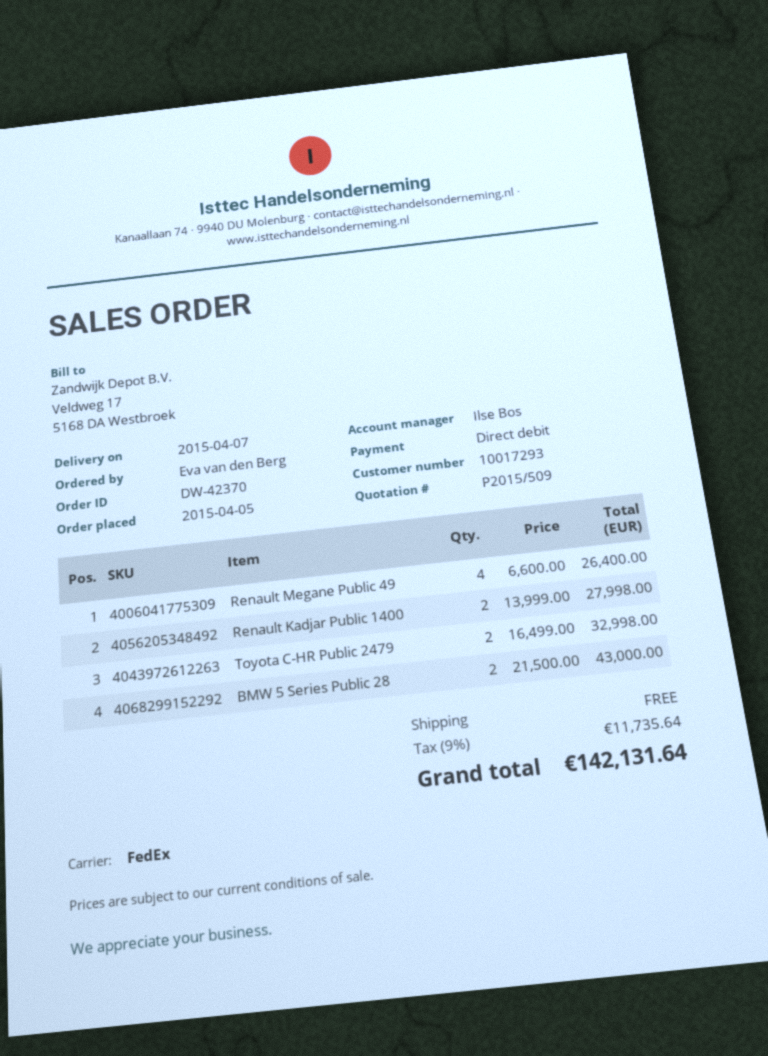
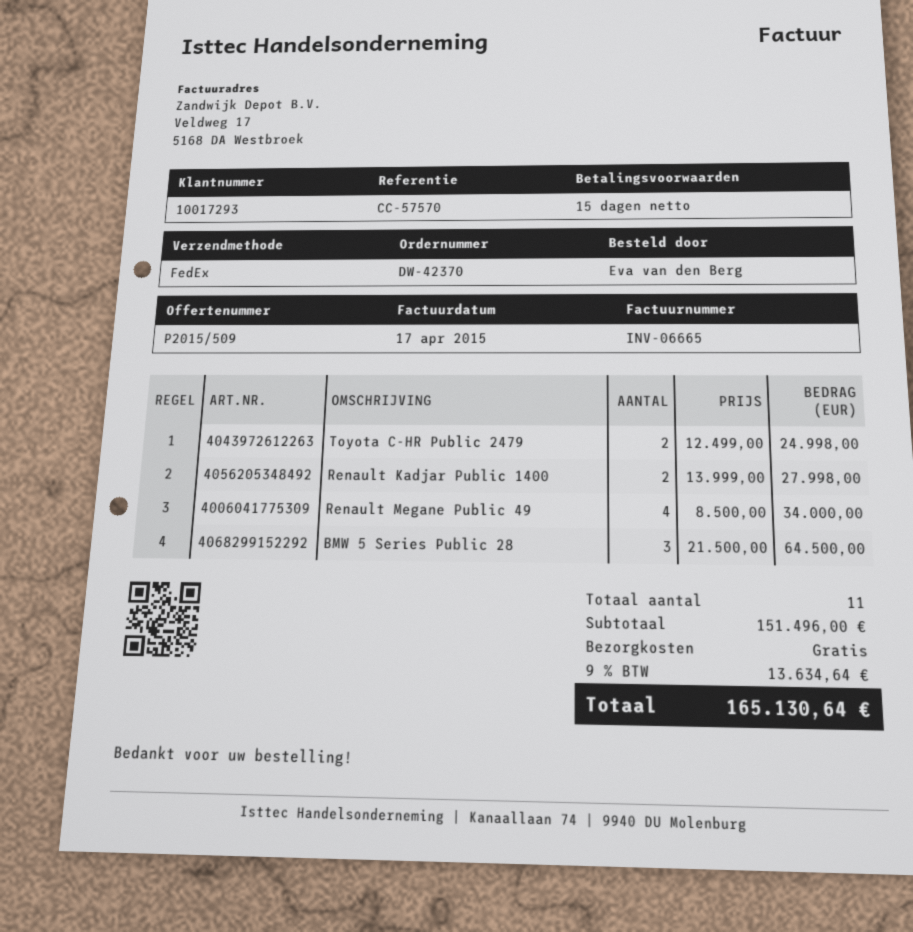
Renault Megane Public 49: 4 x 6600.00 = 26400.00 -> 4 x 8500.00 = 34000.00
Toyota C-HR Public 2479: 2 x 16499.00 = 32998.00 -> 2 x 12499.00 = 24998.00
BMW 5 Series Public 28: 2 x 21500.00 = 43000.00 -> 3 x 21500.00 = 64500.00
tax: 9% = 11735.64 -> 9% = 13634.64
total: 142131.64 -> 165130.64

